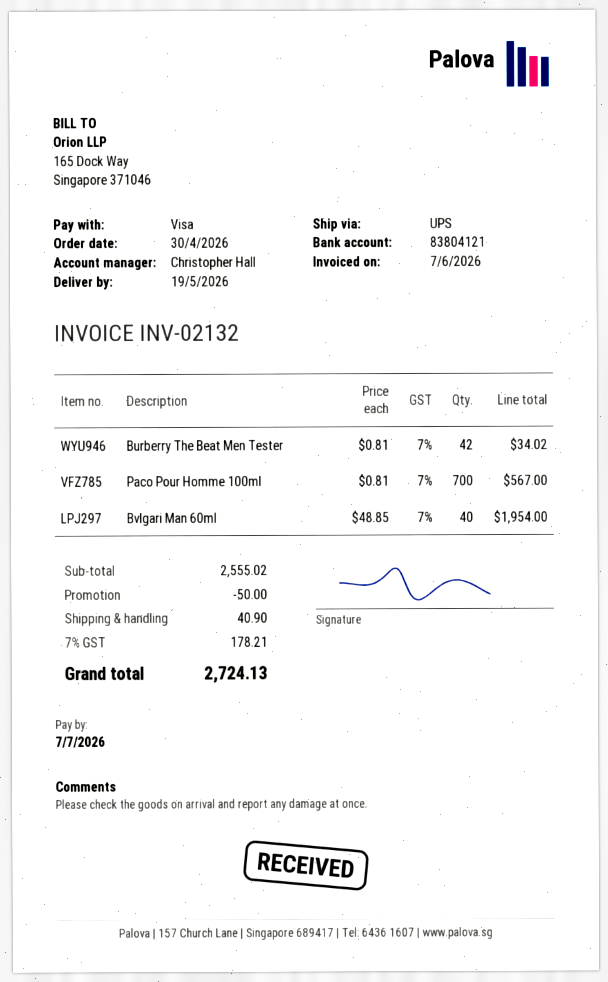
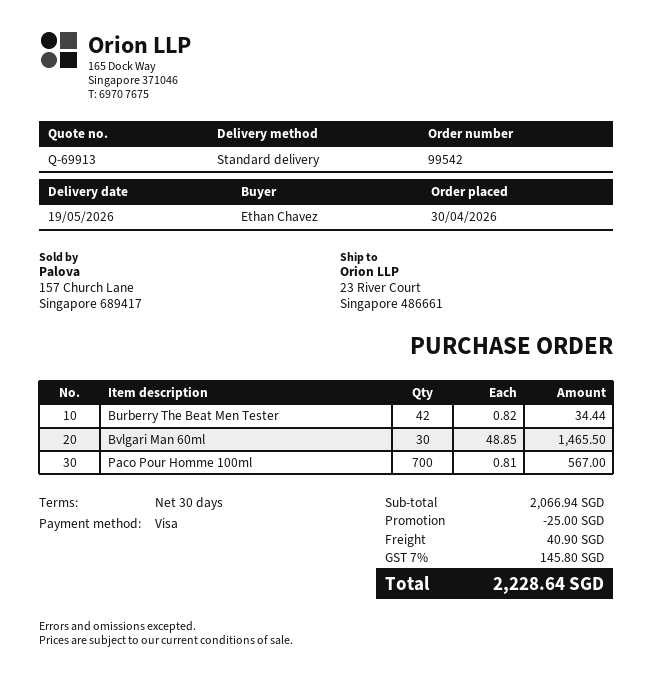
shipping method: UPS -> standard
Burberry The Beat Men Tester: 42 x 0.81 = 34.02 -> 42 x 0.82 = 34.44
Bvlgari Man 60ml: 40 x 48.85 = 1954.00 -> 30 x 48.85 = 1465.50
subtotal: 2555.02 -> 2066.94
discount: 50.00 -> 25.00
tax: 7% = 178.21 -> 7% = 145.80
total: 2724.13 -> 2228.64

